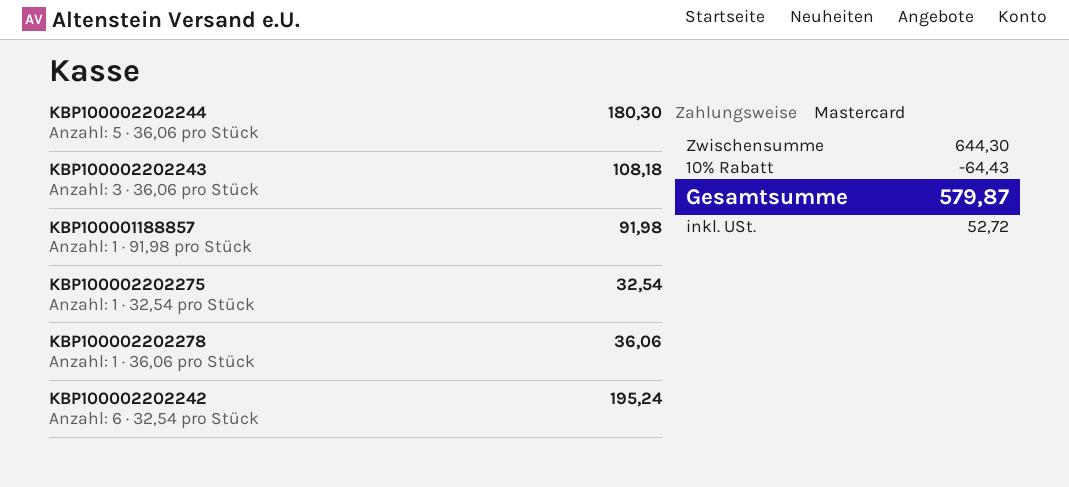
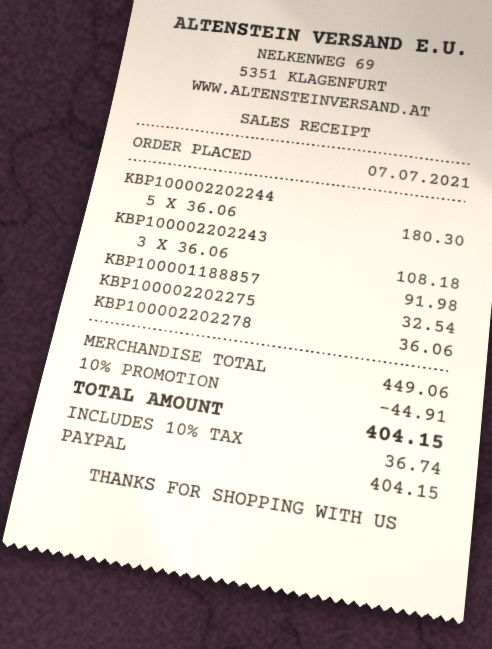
payment method: Mastercard -> PayPal
KBP100002202242: 6 x 32.54 = 195.24 -> none
subtotal: 644.30 -> 449.06
discount: 10% = 64.43 -> 10% = 44.91
tax: 52.72 -> 36.74
total: 579.87 -> 404.15

